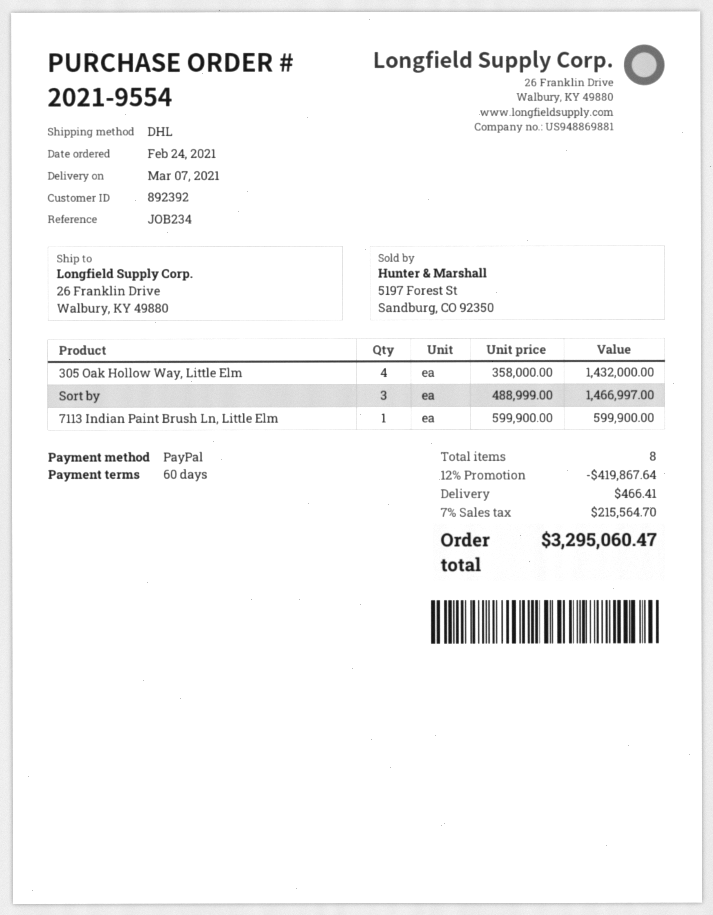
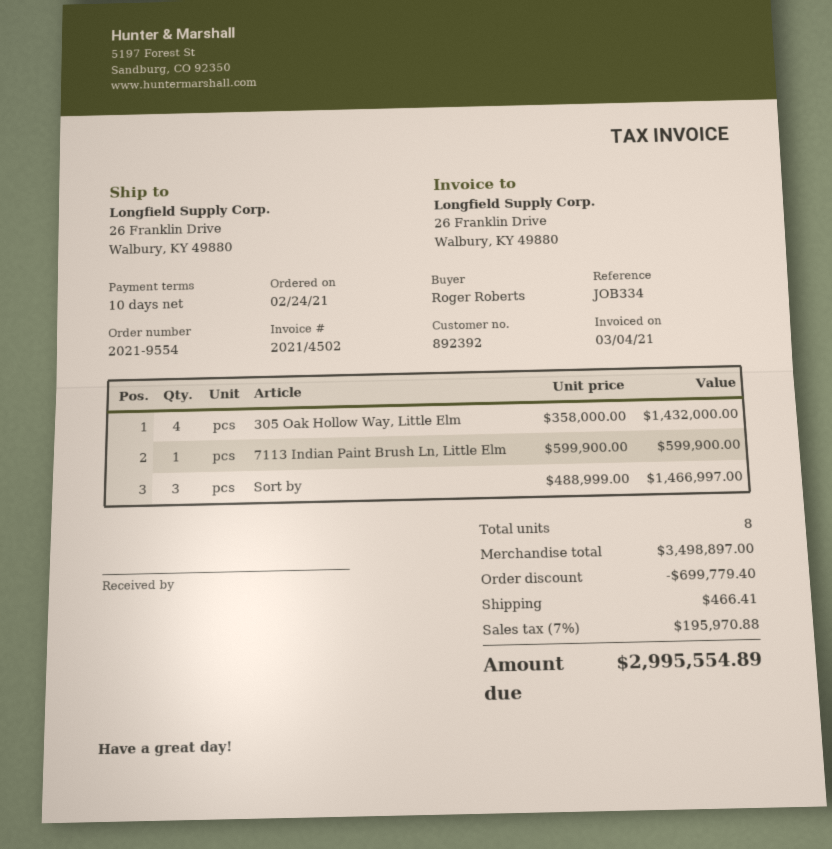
payment terms: 60 days -> 10 days
reference: JOB234 -> JOB334
discount: 419867.64 -> 699779.40
tax: 7% = 215564.70 -> 7% = 195970.88
total: 3295060.47 -> 2995554.89

